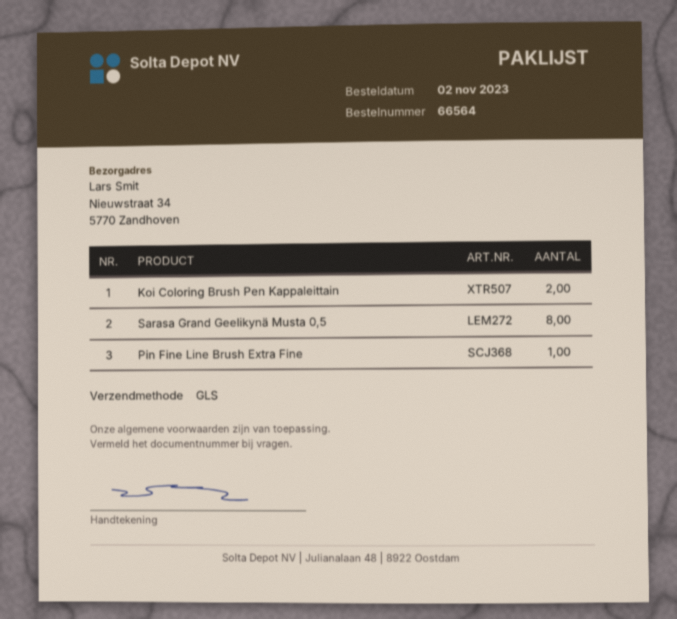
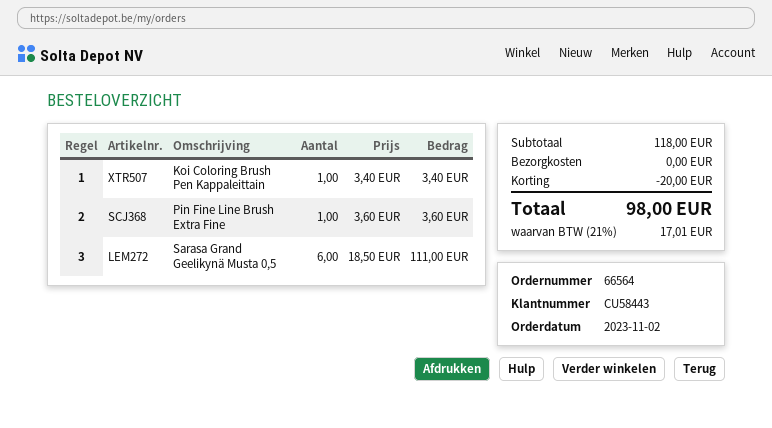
Koi Coloring Brush Pen Kappaleittain: 2 -> 1
Sarasa Grand Geelikynä Musta 0,5: 8 -> 6

